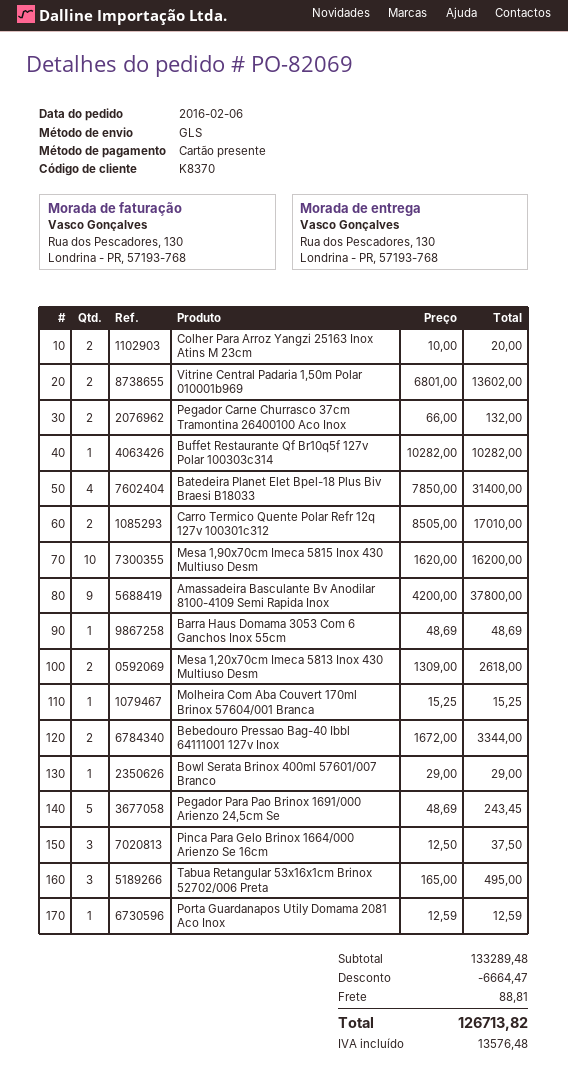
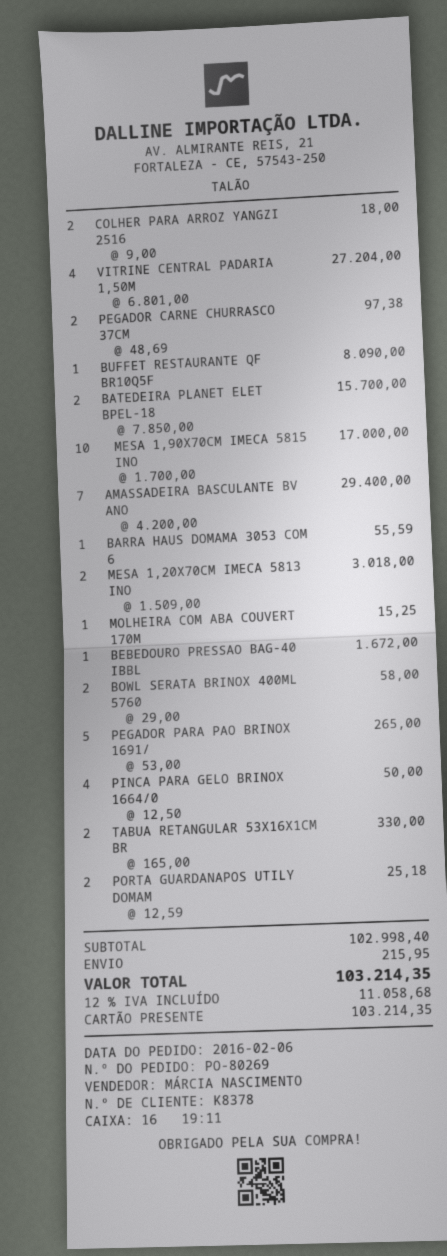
order number: PO-82069 -> PO-80269
customer number: K8370 -> K8378
Colher Para Arroz Yangzi 25163 Inox Atins M 23cm: 2 x 10.00 = 20.00 -> 2 x 9.00 = 18.00
Vitrine Central Padaria 1,50m Polar 010001b969: 2 x 6801.00 = 13602.00 -> 4 x 6801.00 = 27204.00
Pegador Carne Churrasco 37cm Tramontina 26400100 Aco Inox: 2 x 66.00 = 132.00 -> 2 x 48.69 = 97.38
Buffet Restaurante Qf Br10q5f 127v Polar 100303c314: 1 x 10282.00 = 10282.00 -> 1 x 8090.00 = 8090.00
Batedeira Planet Elet Bpel-18 Plus Biv Braesi B18033: 4 x 7850.00 = 31400.00 -> 2 x 7850.00 = 15700.00
Carro Termico Quente Polar Refr 12q 127v 100301c312: 2 x 8505.00 = 17010.00 -> none
Mesa 1,90x70cm Imeca 5815 Inox 430 Multiuso Desm: 10 x 1620.00 = 16200.00 -> 10 x 1700.00 = 17000.00
Amassadeira Basculante Bv Anodilar 8100-4109 Semi Rapida Inox: 9 x 4200.00 = 37800.00 -> 7 x 4200.00 = 29400.00
Barra Haus Domama 3053 Com 6 Ganchos Inox 55cm: 1 x 48.69 = 48.69 -> 1 x 55.59 = 55.59
Mesa 1,20x70cm Imeca 5813 Inox 430 Multiuso Desm: 2 x 1309.00 = 2618.00 -> 2 x 1509.00 = 3018.00
Bebedouro Pressao Bag-40 Ibbl 64111001 127v Inox: 2 x 1672.00 = 3344.00 -> 1 x 1672.00 = 1672.00
Bowl Serata Brinox 400ml 57601/007 Branco: 1 x 29.00 = 29.00 -> 2 x 29.00 = 58.00
Pegador Para Pao Brinox 1691/000 Arienzo 24,5cm Se: 5 x 48.69 = 243.45 -> 5 x 53.00 = 265.00
Pinca Para Gelo Brinox 1664/000 Arienzo Se 16cm: 3 x 12.50 = 37.50 -> 4 x 12.50 = 50.00
Tabua Retangular 53x16x1cm Brinox 52702/006 Preta: 3 x 165.00 = 495.00 -> 2 x 165.00 = 330.00
Porta Guardanapos Utily Domama 2081 Aco Inox: 1 x 12.59 = 12.59 -> 2 x 12.59 = 25.18
subtotal: 133289.48 -> 102998.40
discount: 6664.47 -> none
shipping: 88.81 -> 215.95
tax: 13576.48 -> 11058.68
total: 126713.82 -> 103214.35

